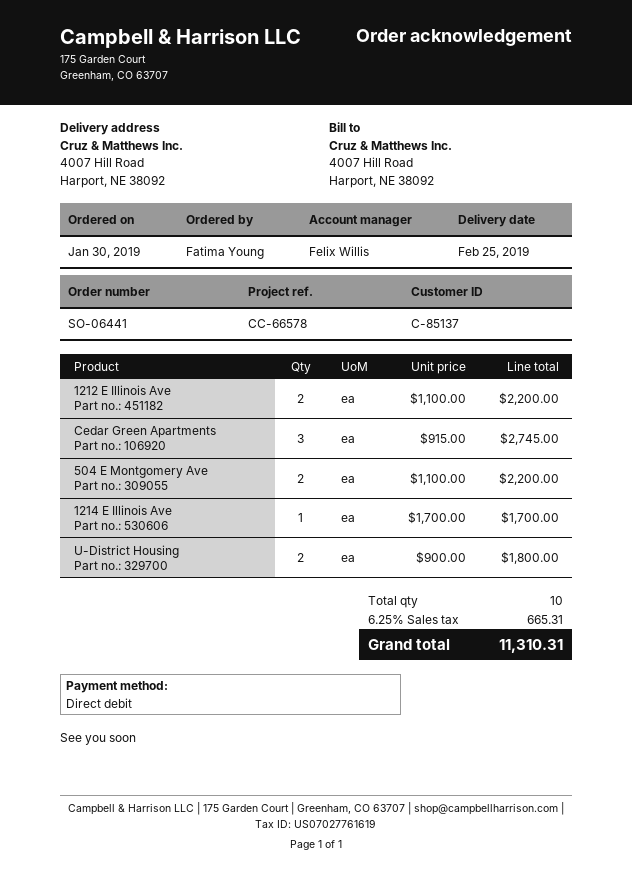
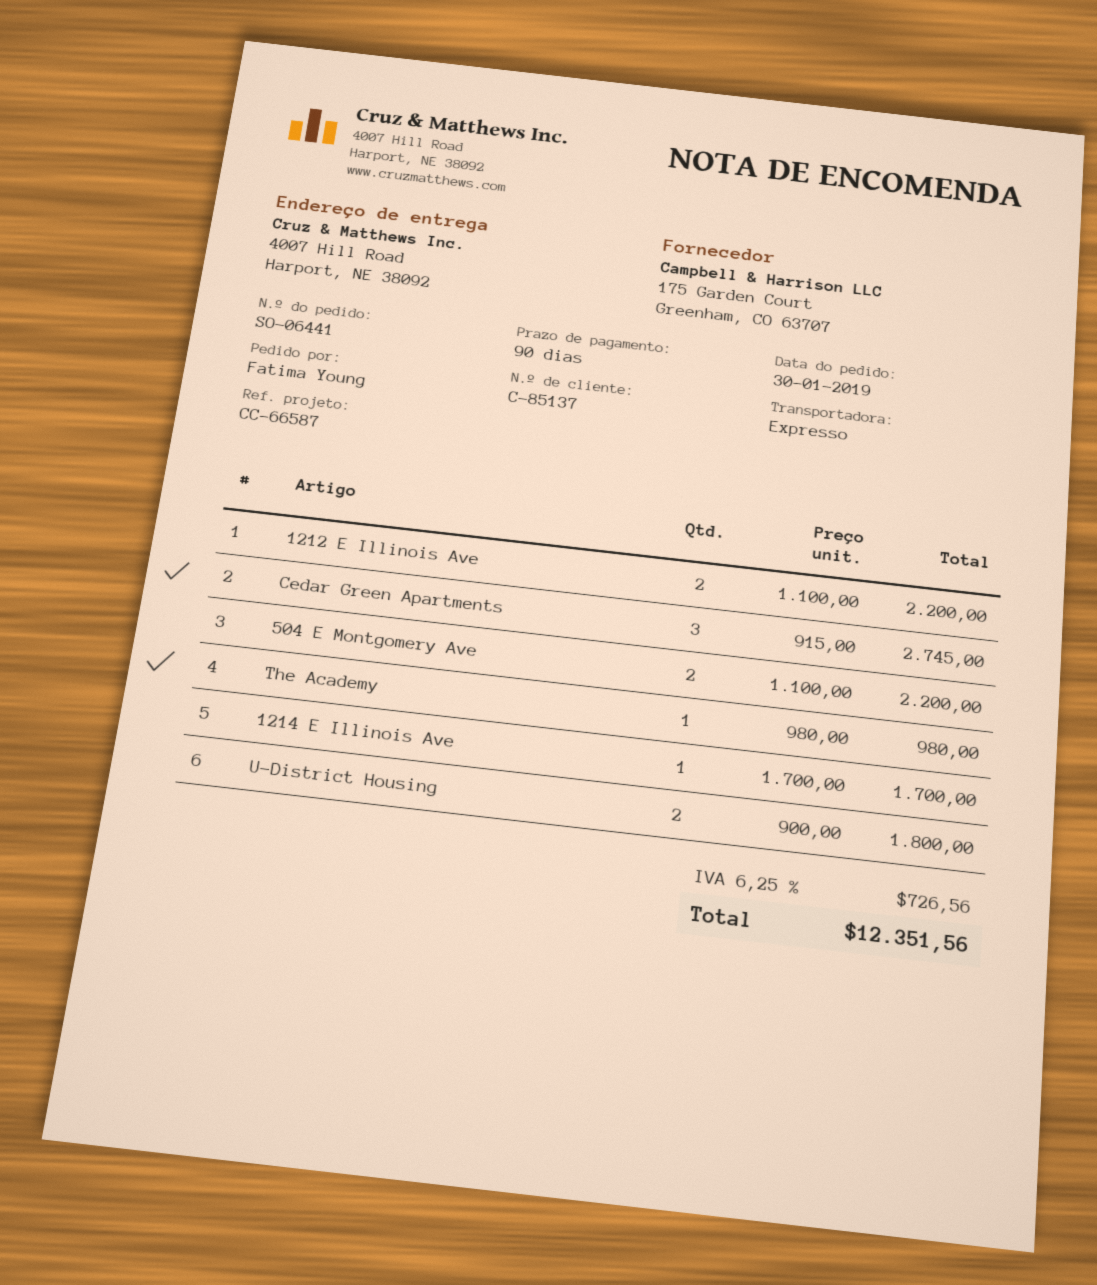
reference: CC-66578 -> CC-66587
The Academy: none -> 1 x 980.00 = 980.00
tax: 6.25% = 665.31 -> 6.25% = 726.56
total: 11310.31 -> 12351.56

